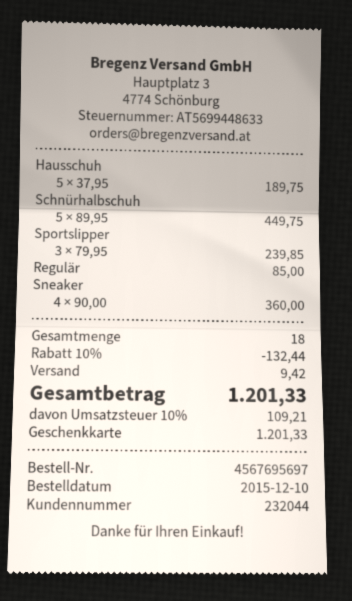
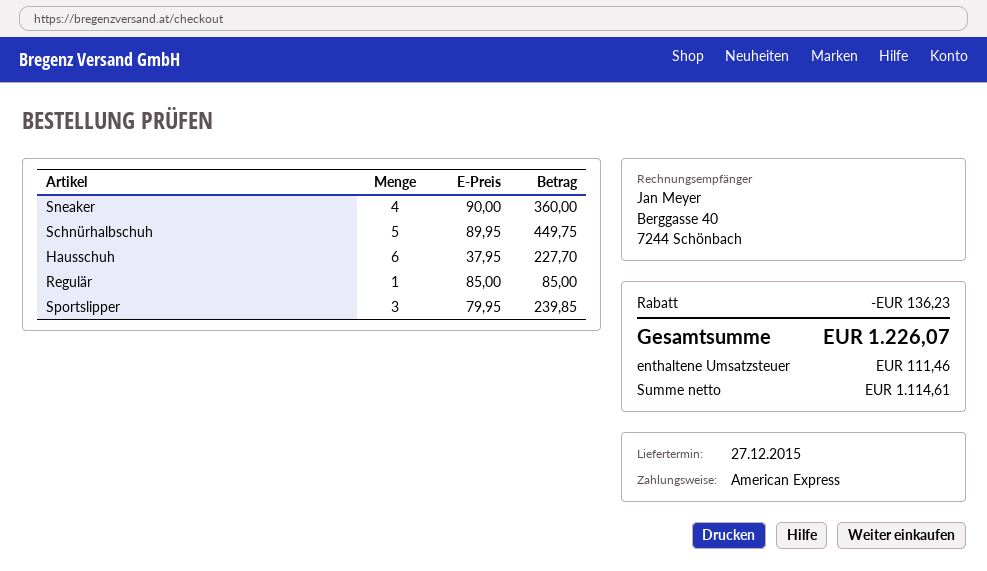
payment method: gift card -> American Express
Hausschuh: 5 x 37.95 = 189.75 -> 6 x 37.95 = 227.70
discount: 132.44 -> 136.23
shipping: 9.42 -> none
tax: 109.21 -> 111.46
total: 1201.33 -> 1226.07

